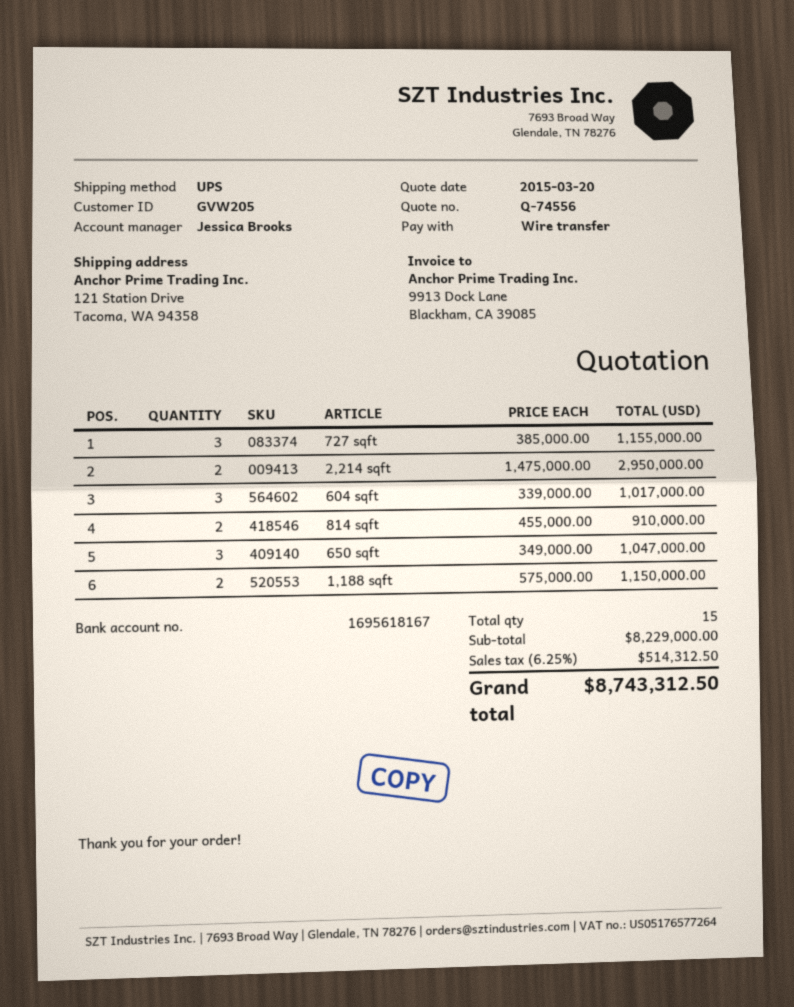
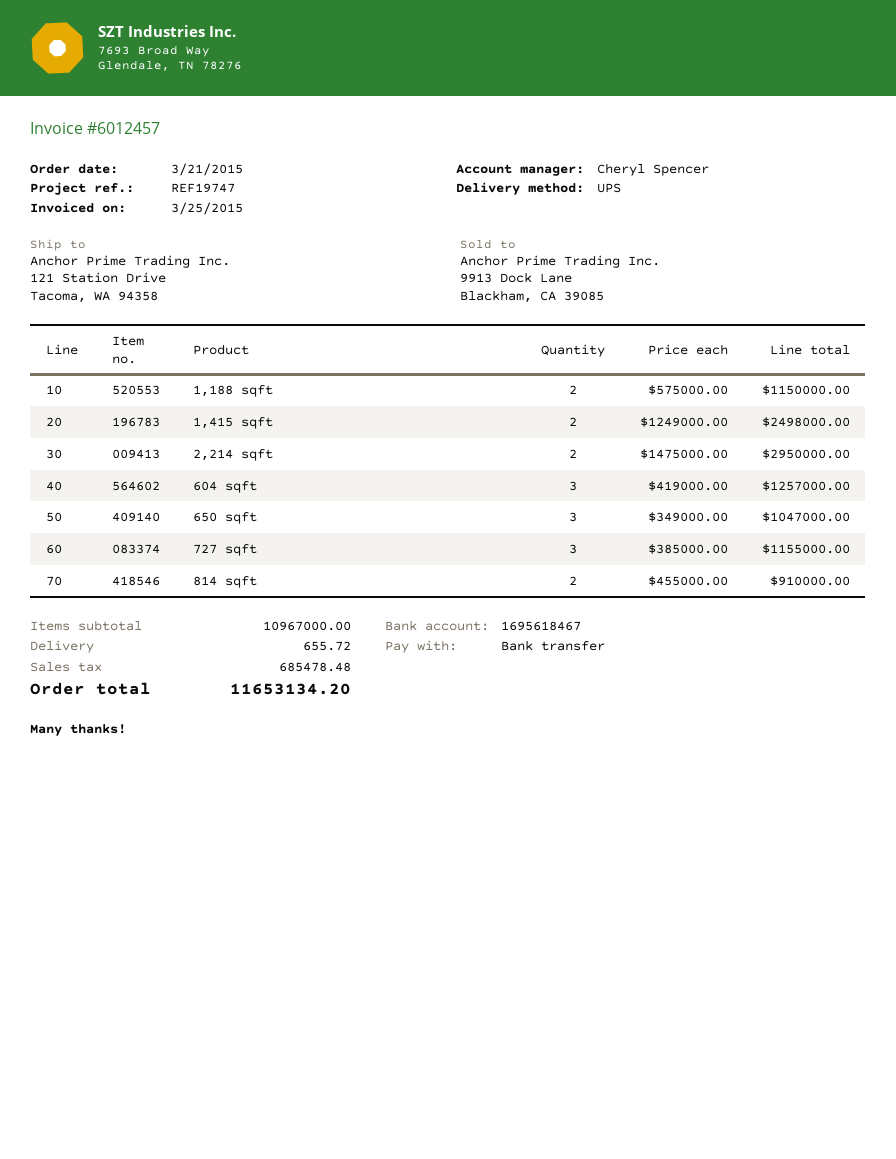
sales rep: Jessica Brooks -> Cheryl Spencer
bank account: 1695618167 -> 1695618467
604 sqft: 3 x 339000.00 = 1017000.00 -> 3 x 419000.00 = 1257000.00
1,415 sqft: none -> 2 x 1249000.00 = 2498000.00
subtotal: 8229000.00 -> 10967000.00
shipping: none -> 655.72
tax: 514312.50 -> 685478.48
total: 8743312.50 -> 11653134.20

